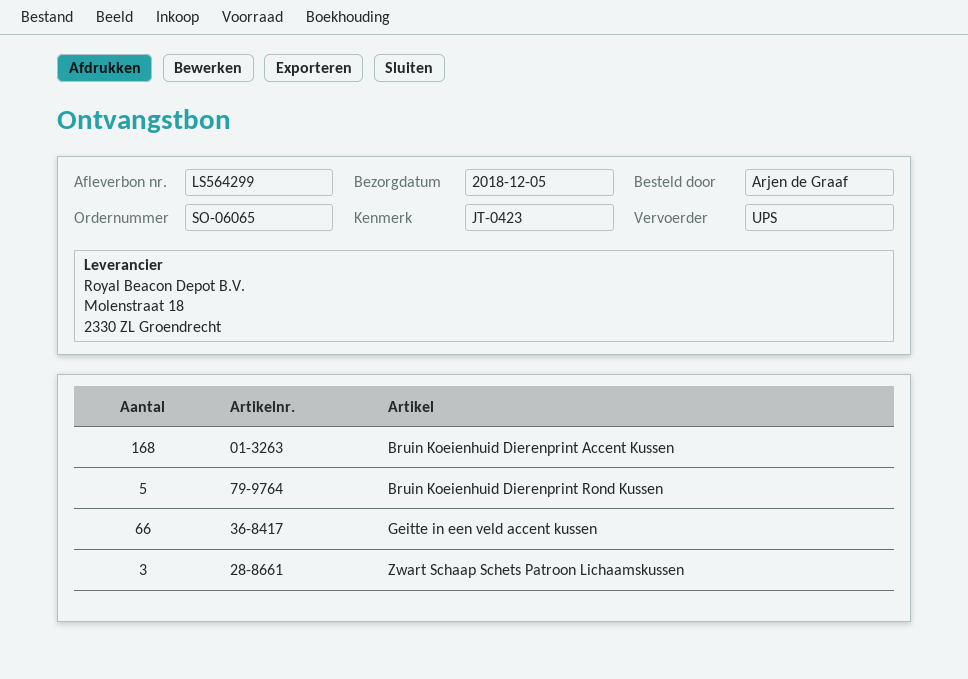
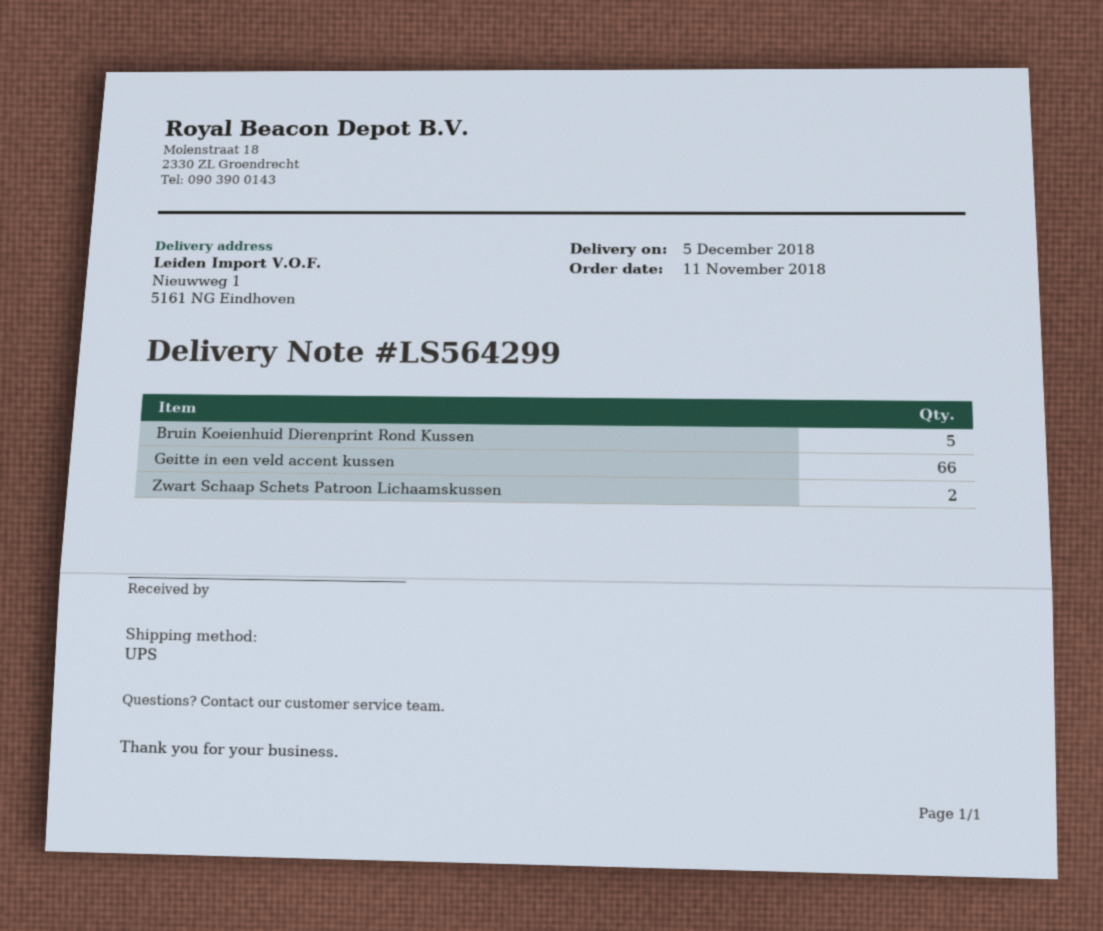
Bruin Koeienhuid Dierenprint Accent Kussen: 168 -> none
Zwart Schaap Schets Patroon Lichaamskussen: 3 -> 2

